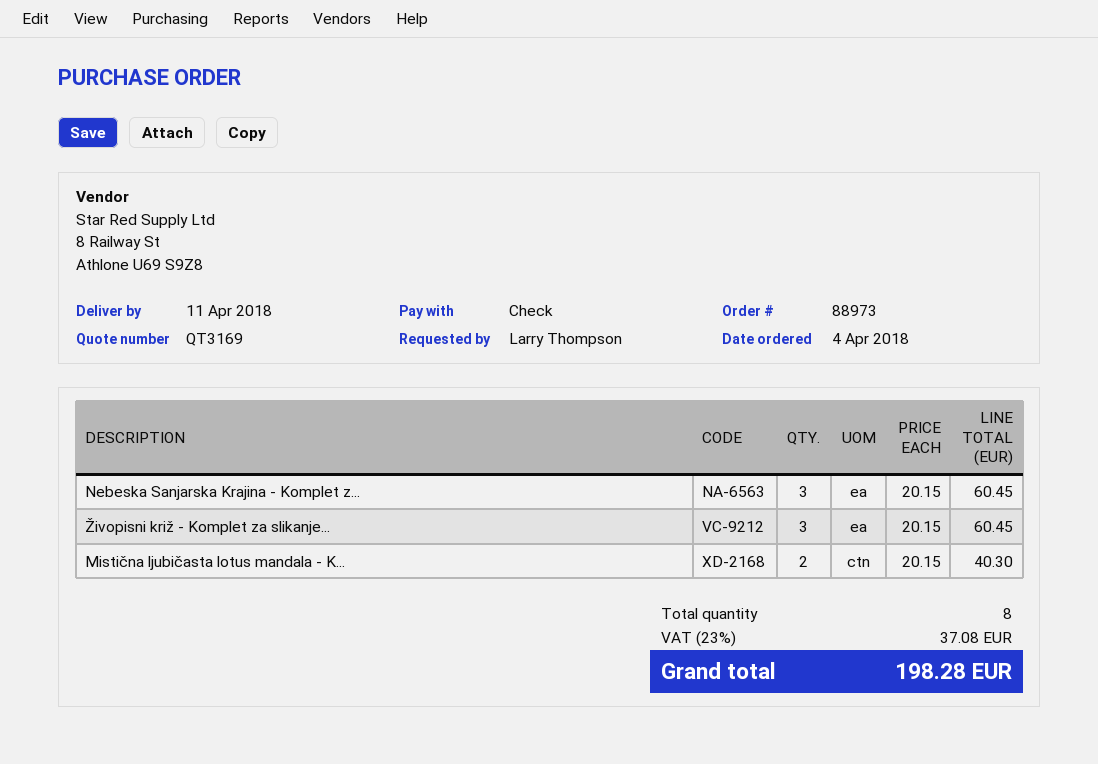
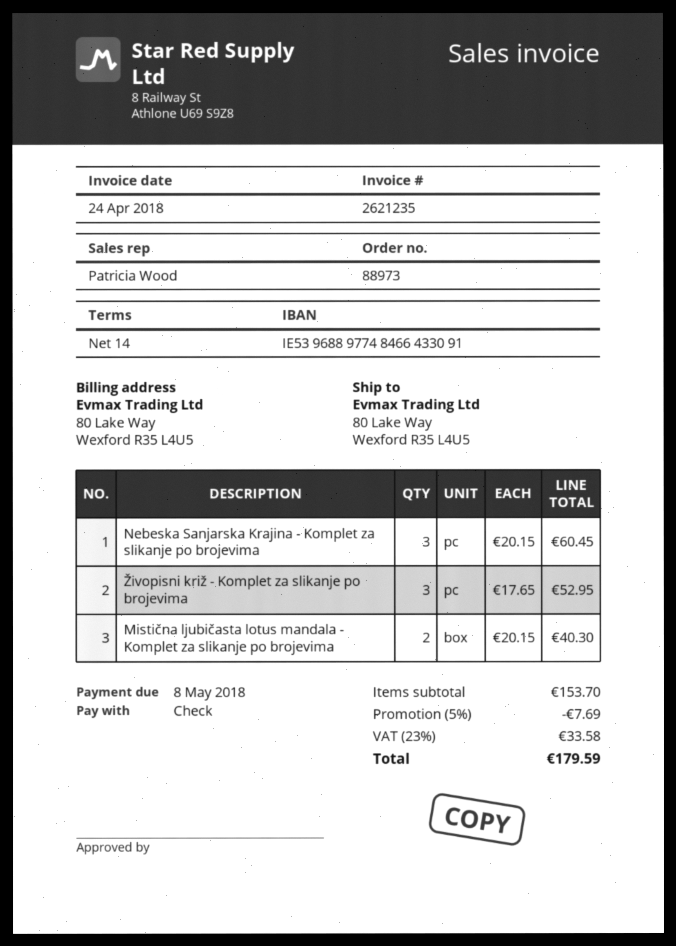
Živopisni križ - Komplet za slikanje...: 3 x 20.15 = 60.45 -> 3 x 17.65 = 52.95
discount: none -> 5% = 7.69
tax: 23% = 37.08 -> 23% = 33.58
total: 198.28 -> 179.59

